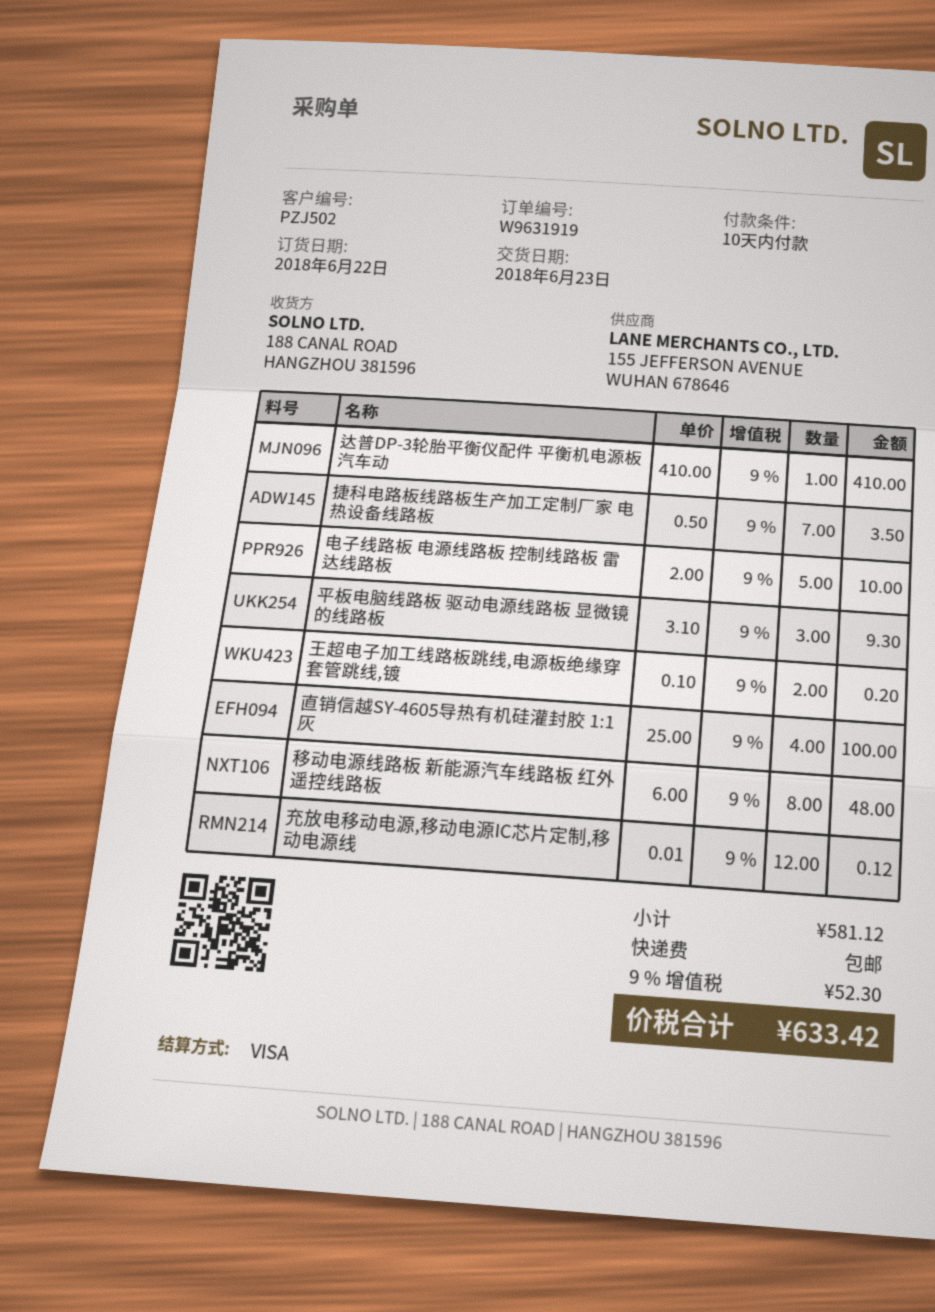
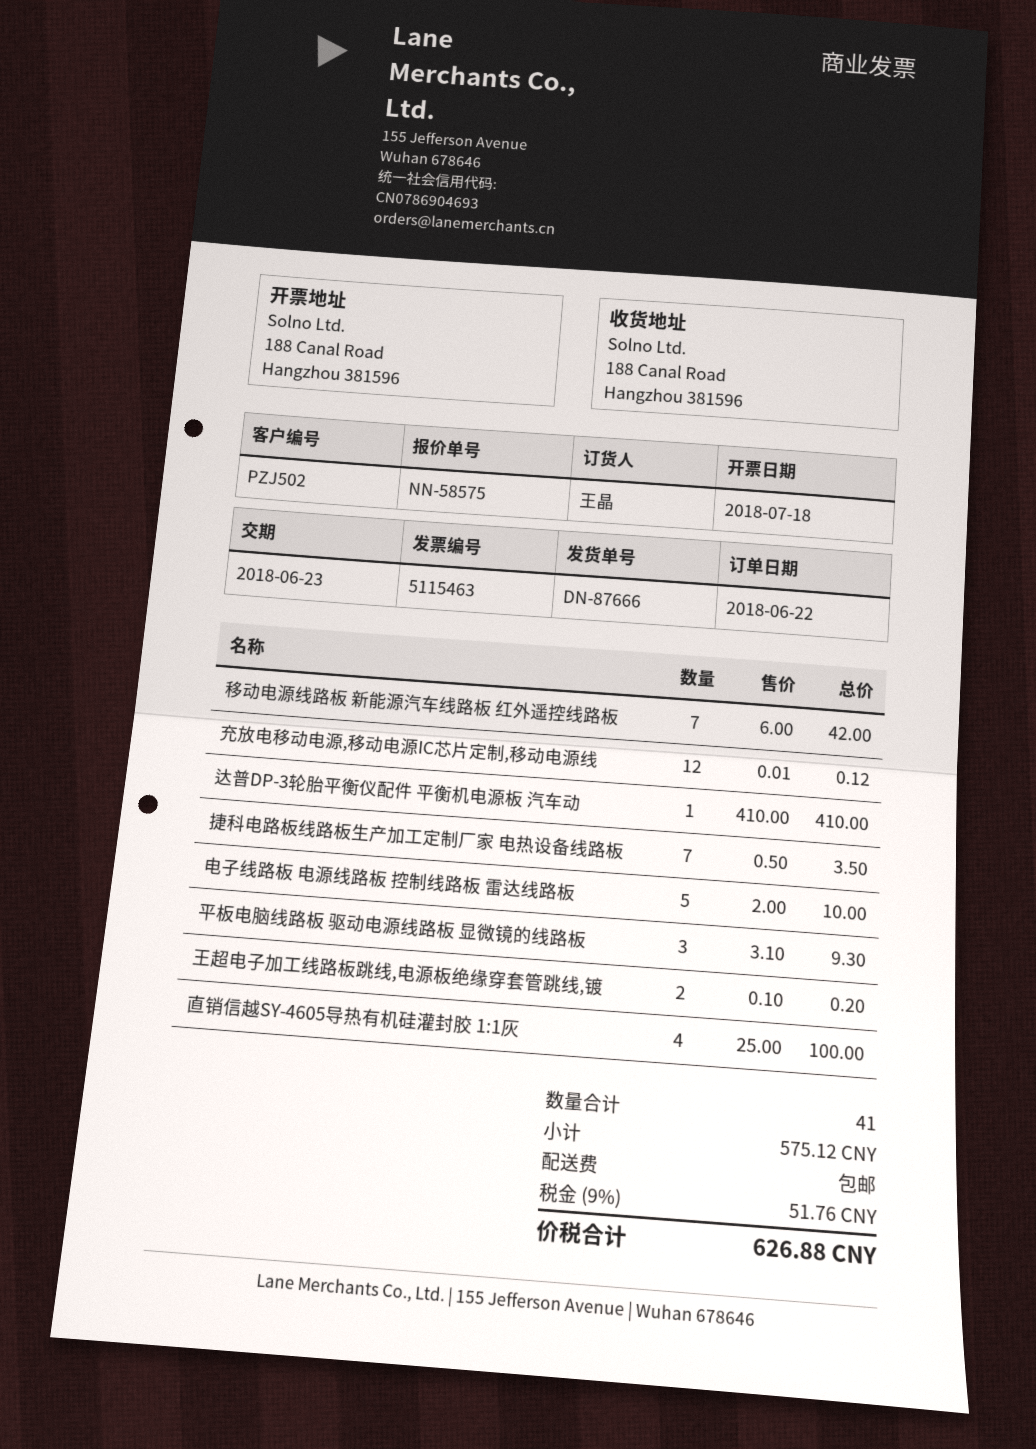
移动电源线路板 新能源汽车线路板 红外遥控线路板: 8 x 6.00 = 48.00 -> 7 x 6.00 = 42.00
subtotal: 581.12 -> 575.12
tax: 9% = 52.30 -> 9% = 51.76
total: 633.42 -> 626.88

